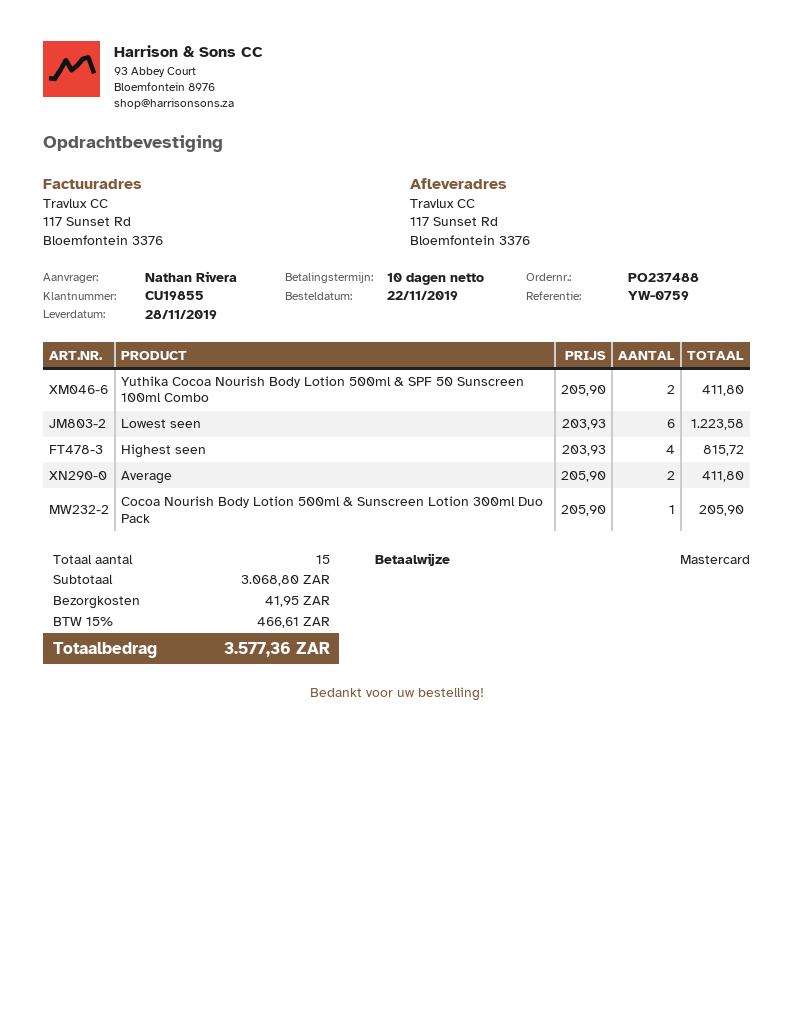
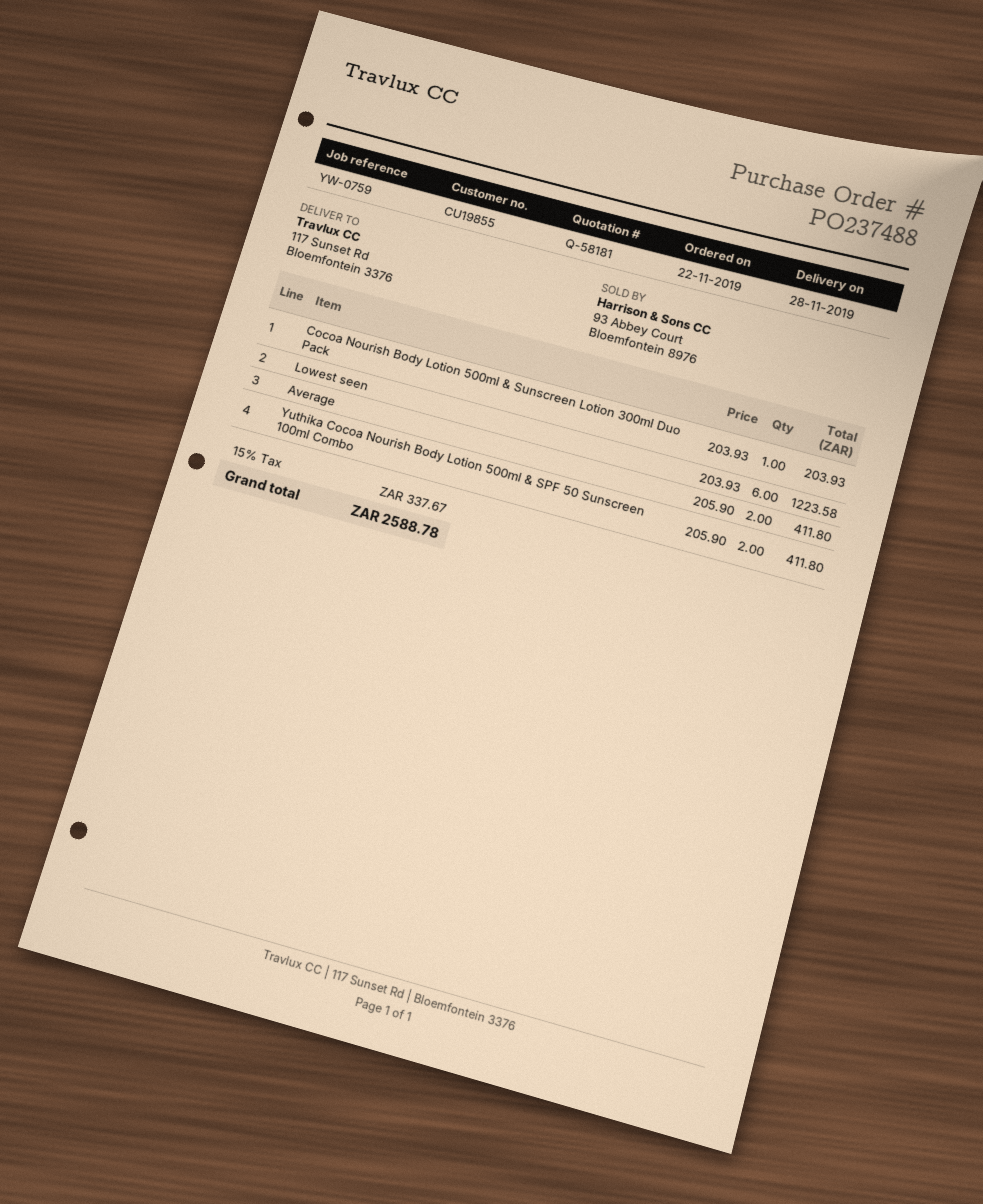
Highest seen: 4 x 203.93 = 815.72 -> none
Cocoa Nourish Body Lotion 500ml & Sunscreen Lotion 300ml Duo Pack: 1 x 205.90 = 205.90 -> 1 x 203.93 = 203.93
shipping: 41.95 -> none
tax: 15% = 466.61 -> 15% = 337.67
total: 3577.36 -> 2588.78

